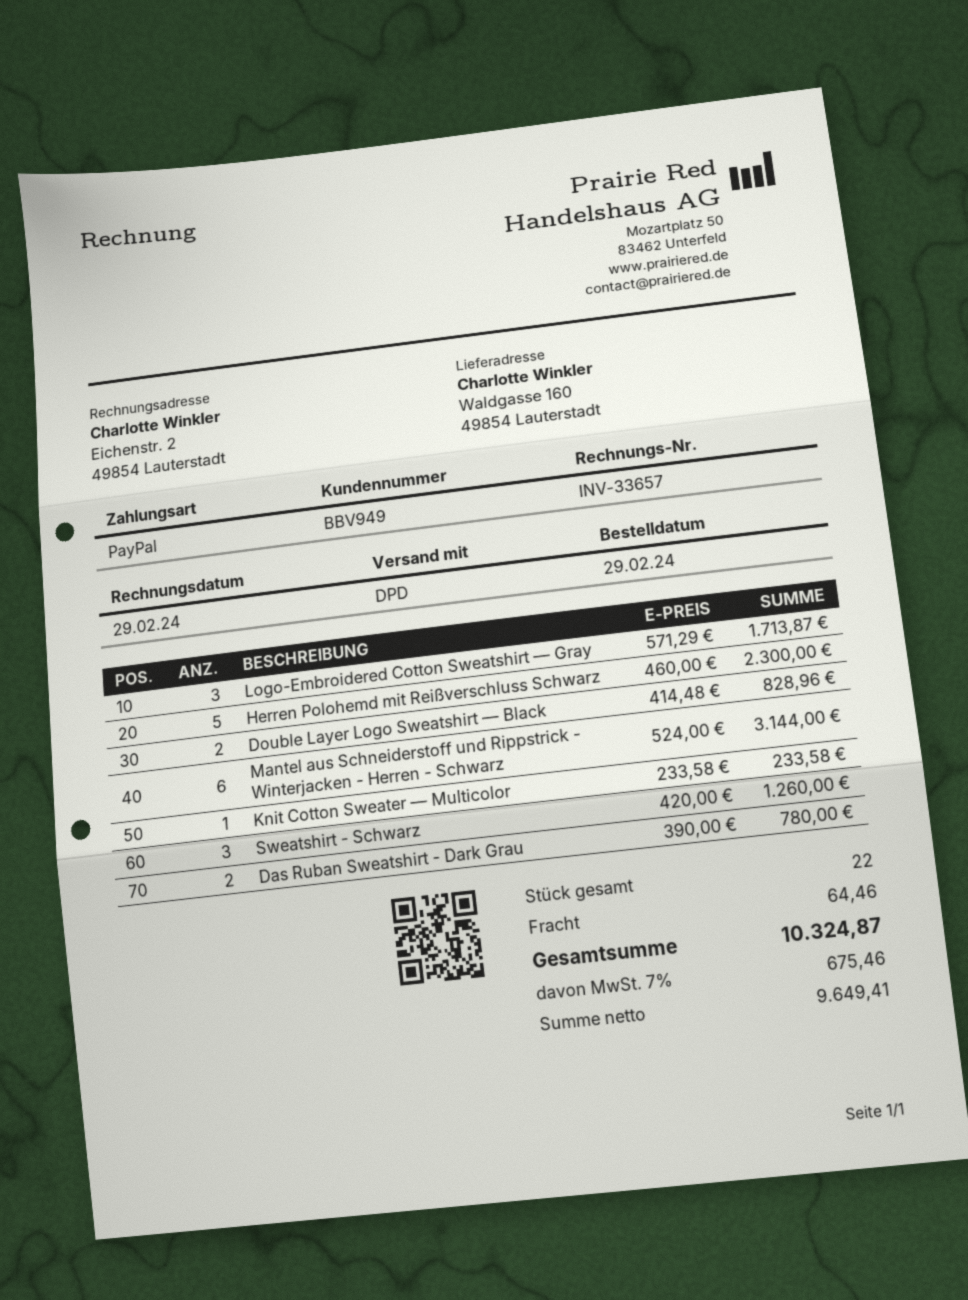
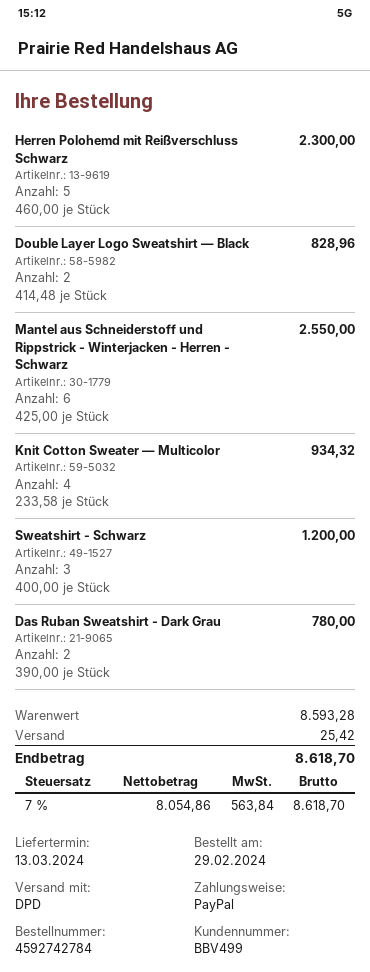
customer number: BBV949 -> BBV499
Logo-Embroidered Cotton Sweatshirt — Gray: 3 x 571.29 = 1713.87 -> none
Mantel aus Schneiderstoff und Rippstrick - Winterjacken - Herren - Schwarz: 6 x 524.00 = 3144.00 -> 6 x 425.00 = 2550.00
Knit Cotton Sweater — Multicolor: 1 x 233.58 = 233.58 -> 4 x 233.58 = 934.32
Sweatshirt - Schwarz: 3 x 420.00 = 1260.00 -> 3 x 400.00 = 1200.00
shipping: 64.46 -> 25.42
net: 9649.41 -> 8054.86
tax: 7% = 675.46 -> 7% = 563.84
total: 10324.87 -> 8618.70

